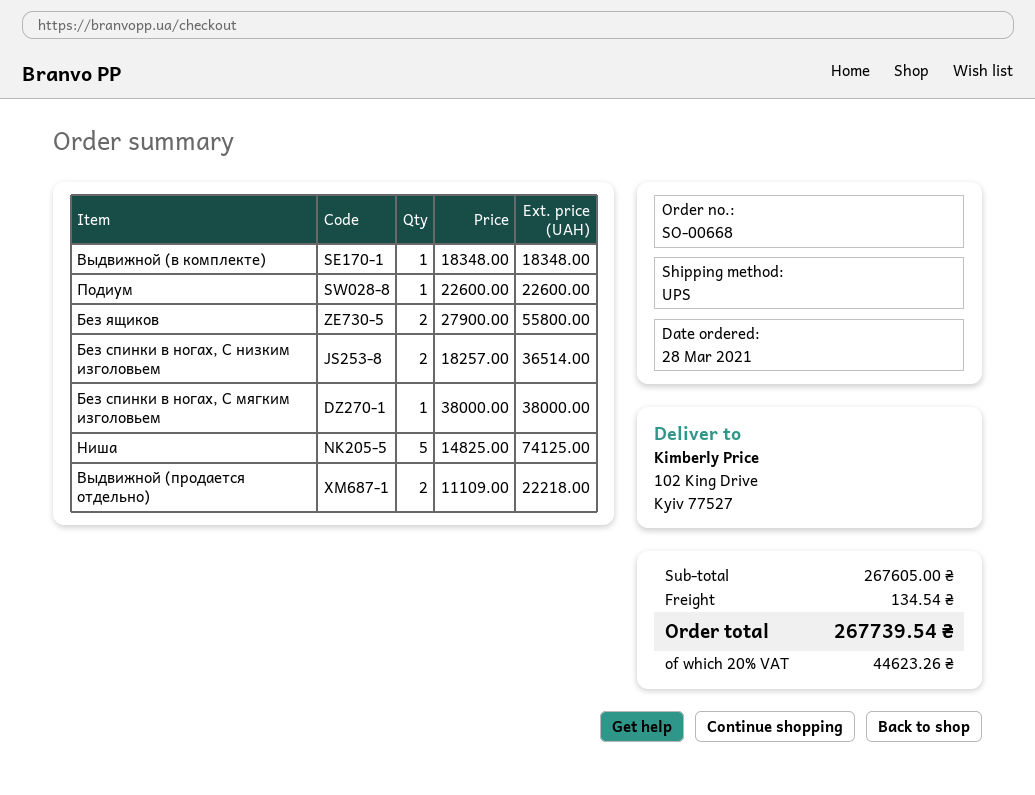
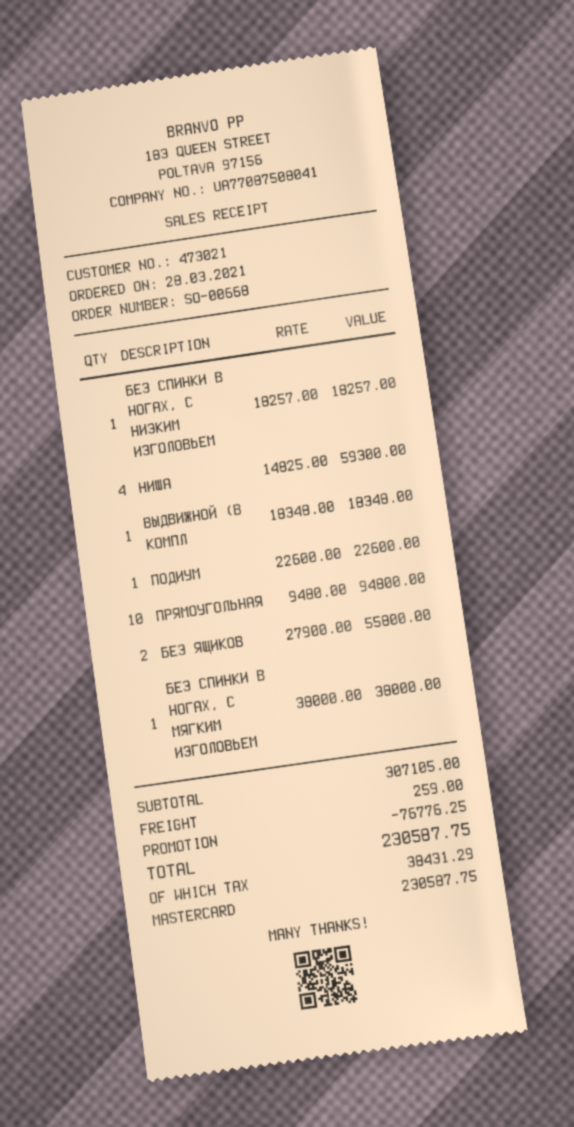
Без спинки в ногах, С низким изголовьем: 2 x 18257.00 = 36514.00 -> 1 x 18257.00 = 18257.00
Ниша: 5 x 14825.00 = 74125.00 -> 4 x 14825.00 = 59300.00
Выдвижной (продается отдельно): 2 x 11109.00 = 22218.00 -> none
ПРЯМОУГОЛЬНАЯ: none -> 10 x 9480.00 = 94800.00
subtotal: 267605.00 -> 307105.00
discount: none -> 76776.25
shipping: 134.54 -> 259.00
tax: 44623.26 -> 38431.29
total: 267739.54 -> 230587.75

